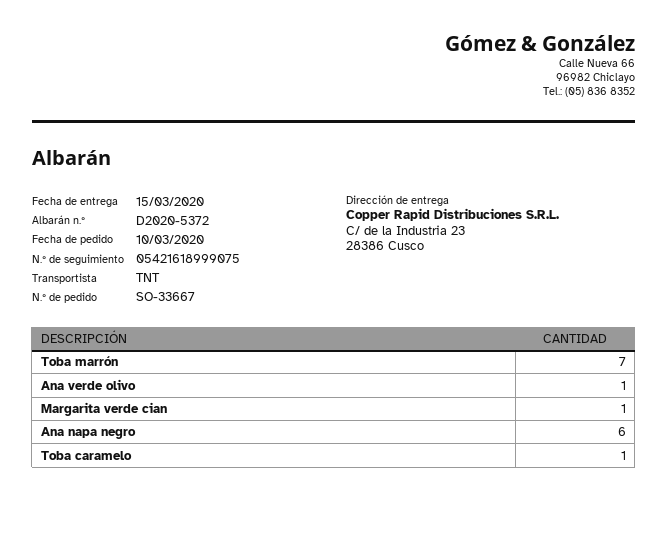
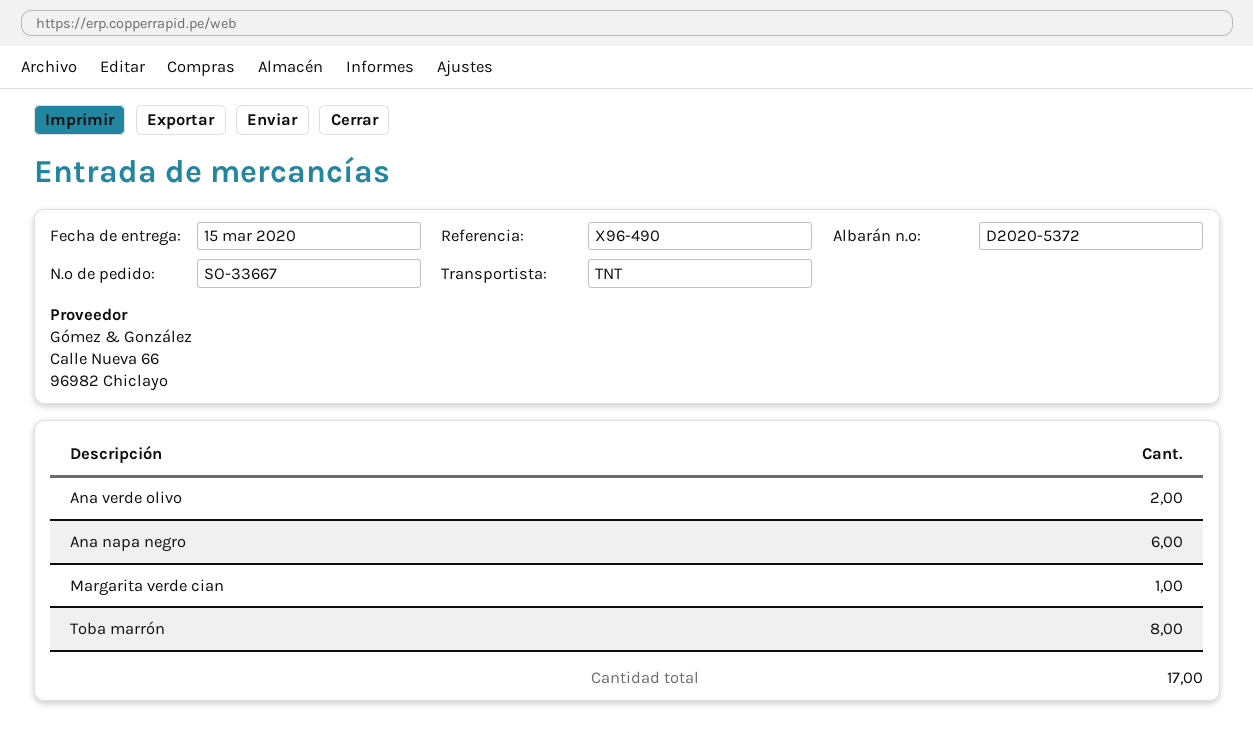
Toba marrón: 7 -> 8
Ana verde olivo: 1 -> 2
Toba caramelo: 1 -> none

